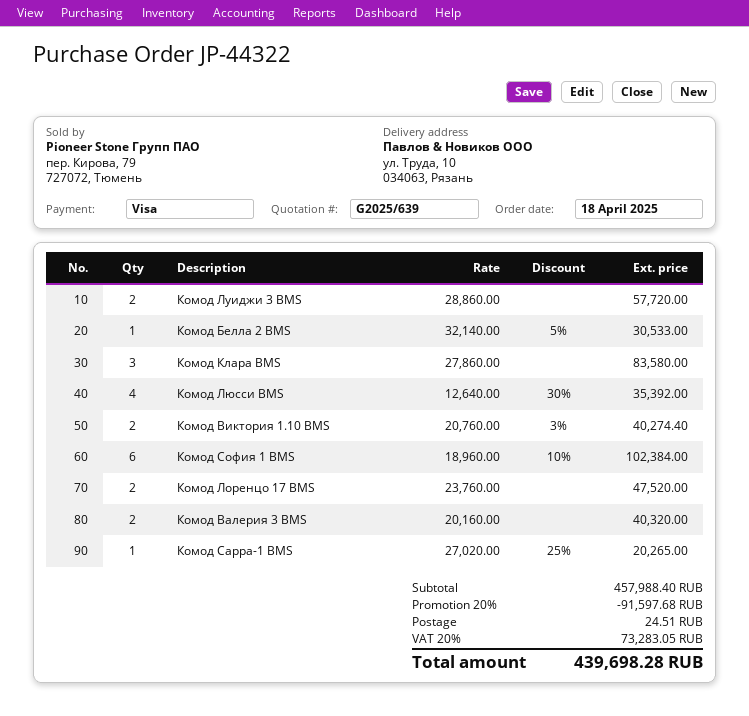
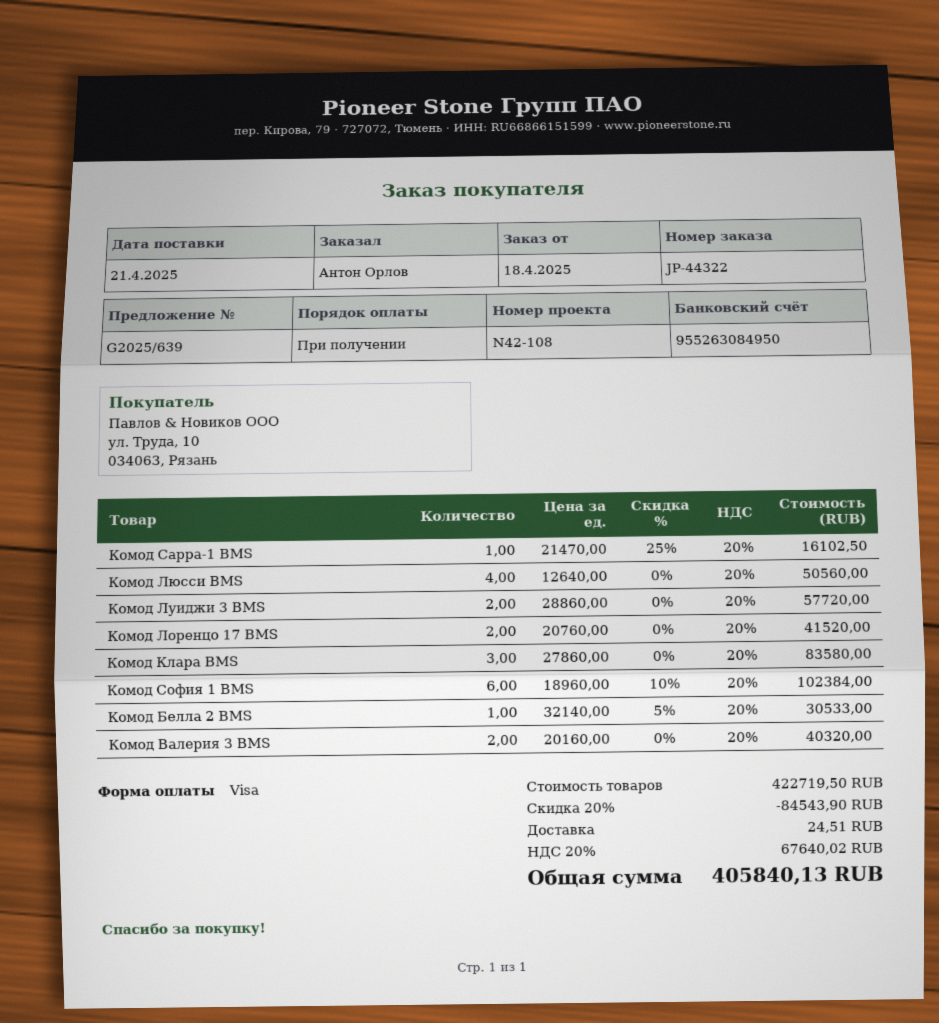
Комод Люсси BMS: 4 x 12640.00 - 30% = 35392.00 -> 4 x 12640.00 = 50560.00
Комод Виктория 1.10 BMS: 2 x 20760.00 - 3% = 40274.40 -> none
Комод Лоренцо 17 BMS: 2 x 23760.00 = 47520.00 -> 2 x 20760.00 = 41520.00
Комод Сарра-1 BMS: 1 x 27020.00 - 25% = 20265.00 -> 1 x 21470.00 - 25% = 16102.50
subtotal: 457988.40 -> 422719.50
discount: 20% = 91597.68 -> 20% = 84543.90
tax: 20% = 73283.05 -> 20% = 67640.02
total: 439698.28 -> 405840.13

